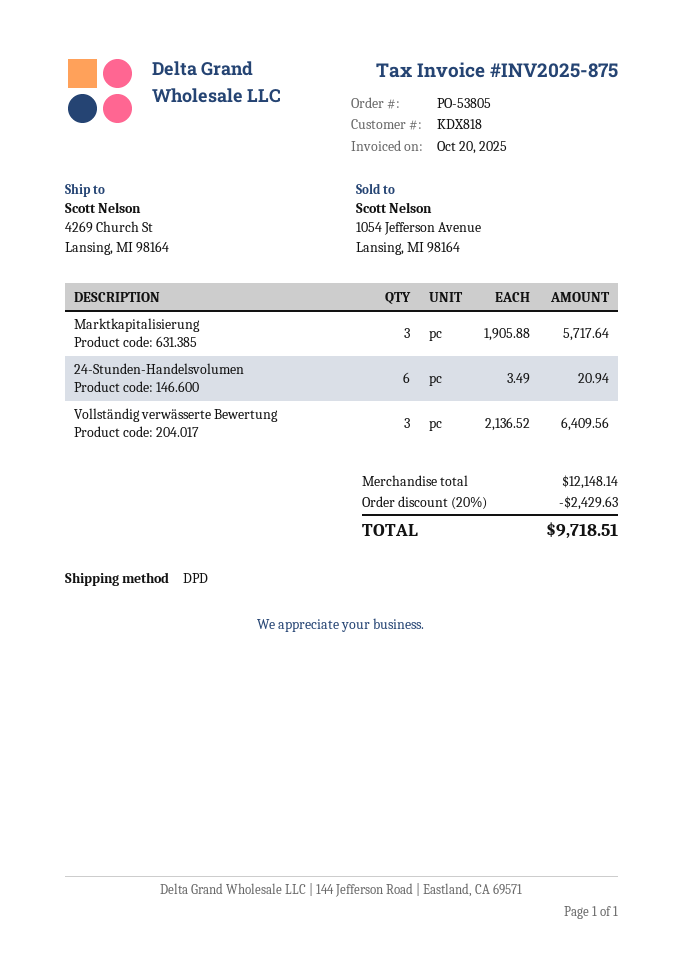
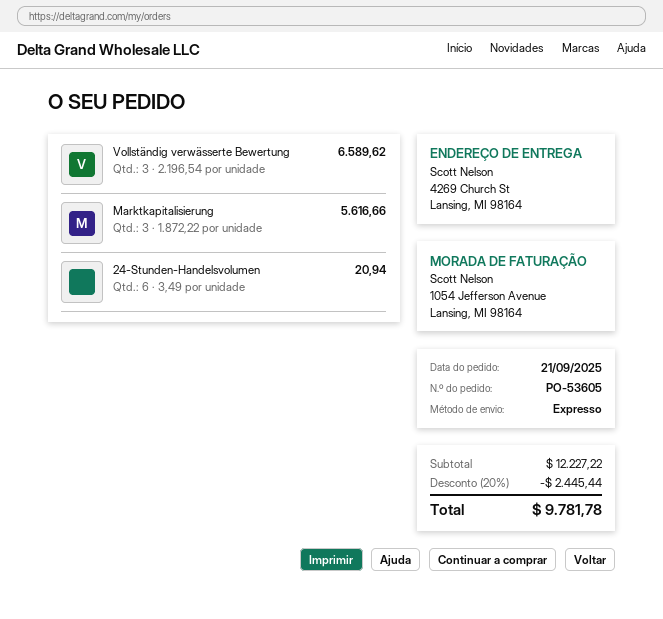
order number: PO-53805 -> PO-53605
shipping method: DPD -> express
Marktkapitalisierung: 3 x 1905.88 = 5717.64 -> 3 x 1872.22 = 5616.66
Vollständig verwässerte Bewertung: 3 x 2136.52 = 6409.56 -> 3 x 2196.54 = 6589.62
subtotal: 12148.14 -> 12227.22
discount: 20% = 2429.63 -> 20% = 2445.44
total: 9718.51 -> 9781.78

